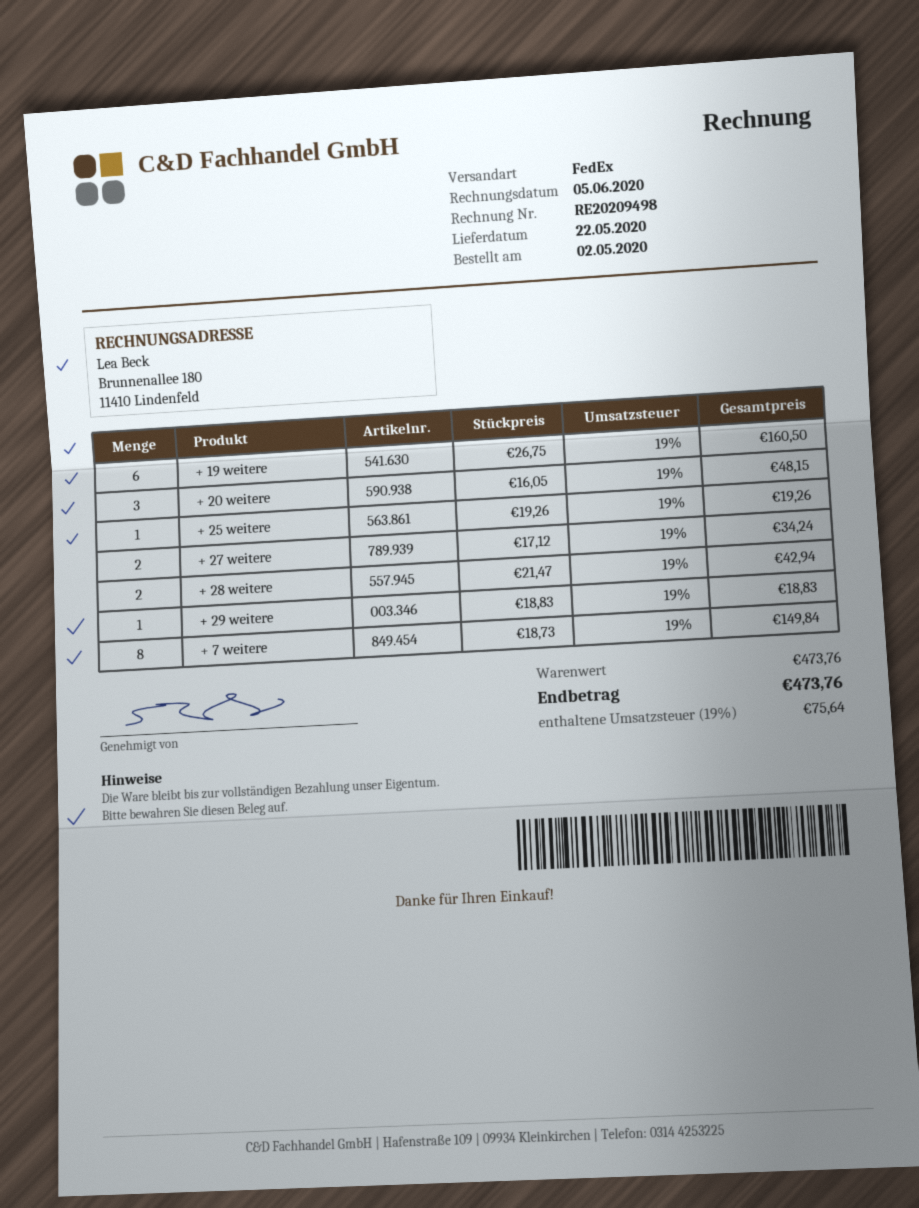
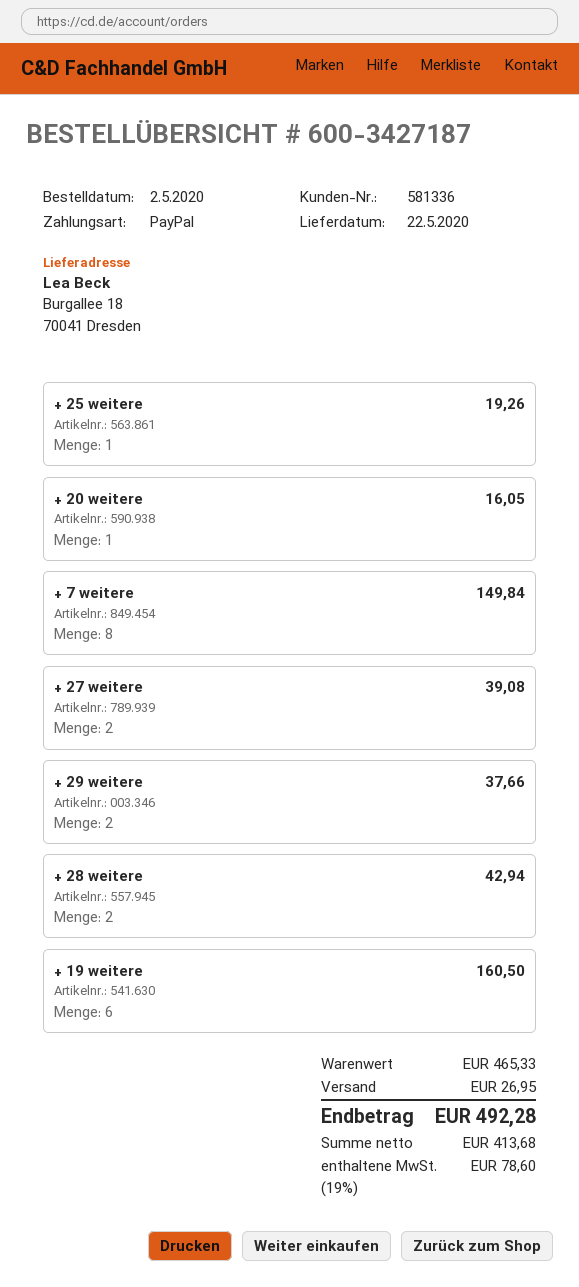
+ 20 weitere: 3 for 48.15 -> 1 for 16.05
+ 27 weitere: 2 for 34.24 -> 2 for 39.08
+ 29 weitere: 1 for 18.83 -> 2 for 37.66
subtotal: 473.76 -> 465.33
shipping: none -> 26.95
tax: 19% = 75.64 -> 19% = 78.60
total: 473.76 -> 492.28

